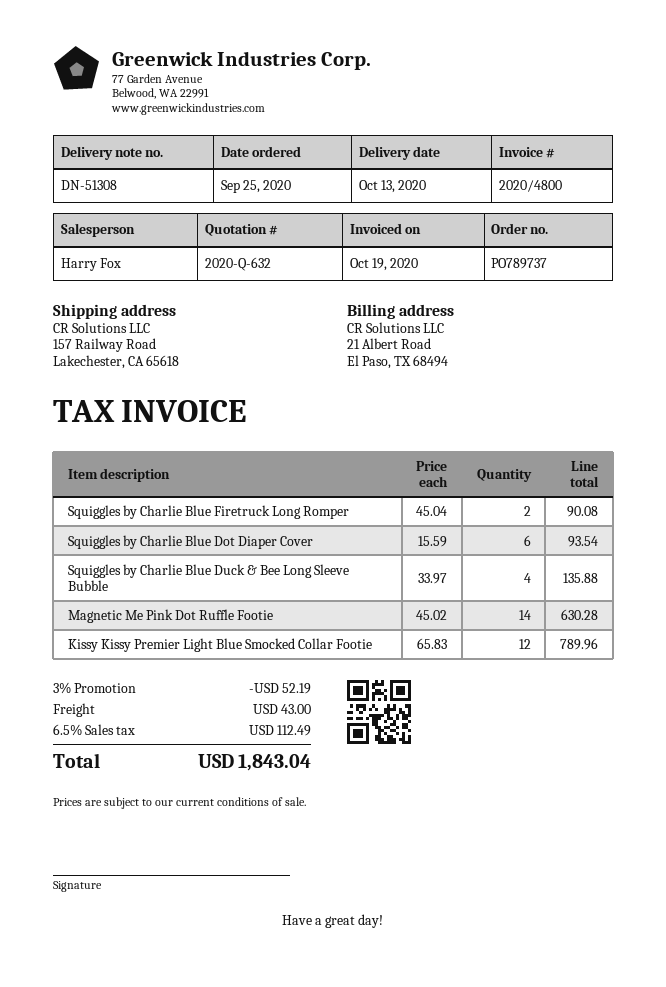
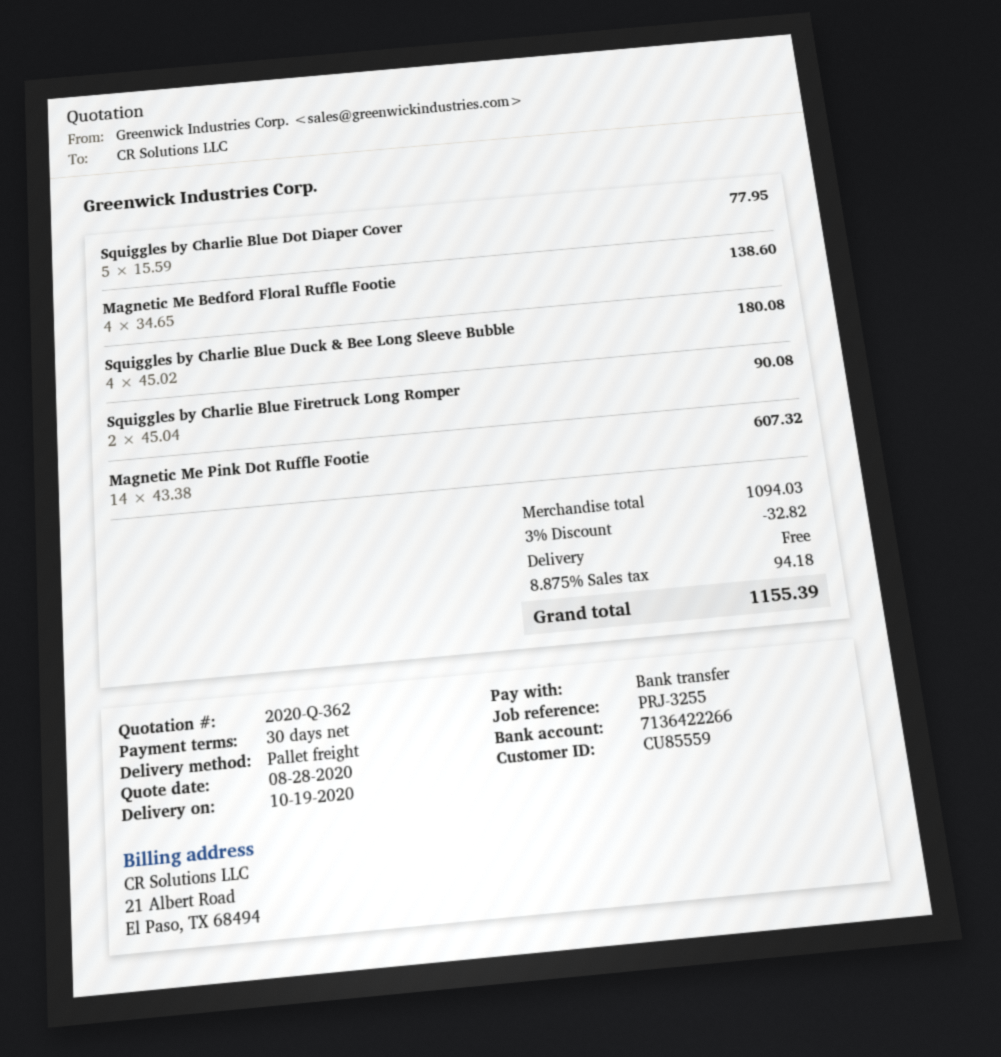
quote number: 2020-Q-632 -> 2020-Q-362
delivery date: 2020-10-13 -> 2020-10-19
Squiggles by Charlie Blue Dot Diaper Cover: 6 x 15.59 = 93.54 -> 5 x 15.59 = 77.95
Squiggles by Charlie Blue Duck & Bee Long Sleeve Bubble: 4 x 33.97 = 135.88 -> 4 x 45.02 = 180.08
Magnetic Me Pink Dot Ruffle Footie: 14 x 45.02 = 630.28 -> 14 x 43.38 = 607.32
Kissy Kissy Premier Light Blue Smocked Collar Footie: 12 x 65.83 = 789.96 -> none
Magnetic Me Bedford Floral Ruffle Footie: none -> 4 x 34.65 = 138.60
discount: 3% = 52.19 -> 3% = 32.82
shipping: 43.00 -> 0.00
tax: 6.5% = 112.49 -> 8.875% = 94.18
total: 1843.04 -> 1155.39

